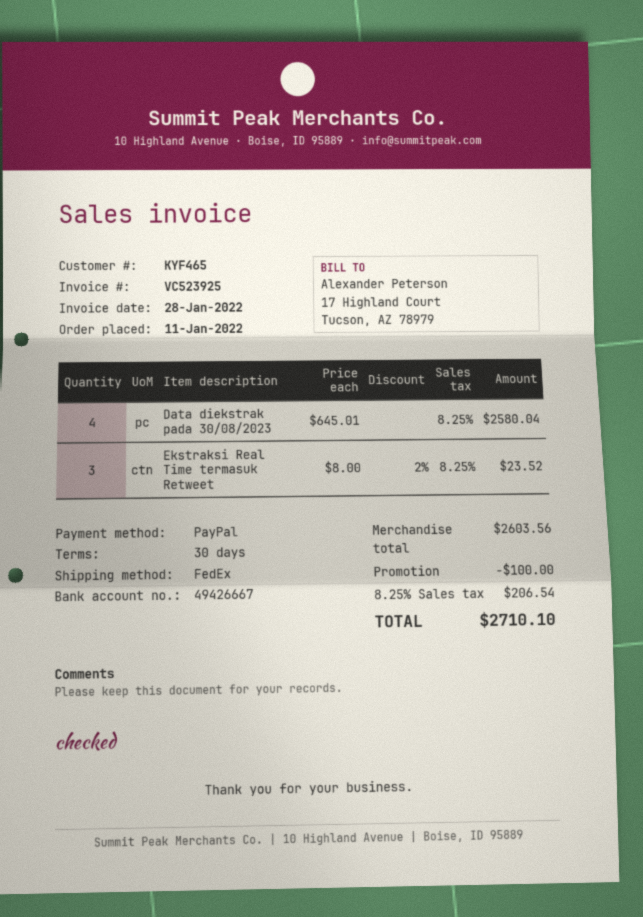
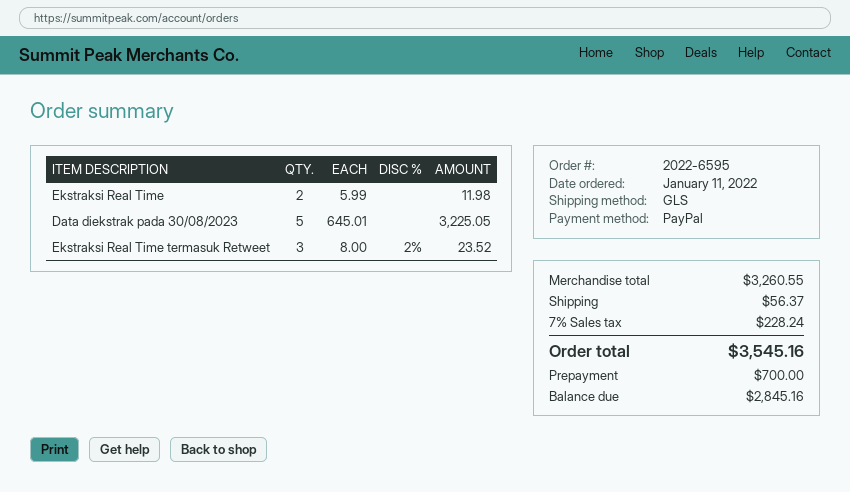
shipping method: FedEx -> GLS
Data diekstrak pada 30/08/2023: 4 x 645.01 = 2580.04 -> 5 x 645.01 = 3225.05
Ekstraksi Real Time: none -> 2 x 5.99 = 11.98
subtotal: 2603.56 -> 3260.55
discount: 100.00 -> none
shipping: none -> 56.37
tax: 8.25% = 206.54 -> 7% = 228.24
total: 2710.10 -> 3545.16

